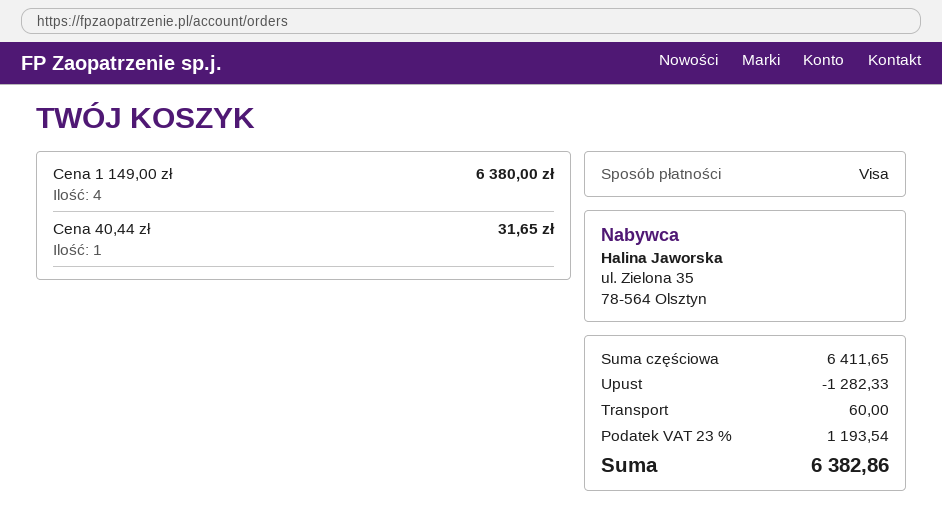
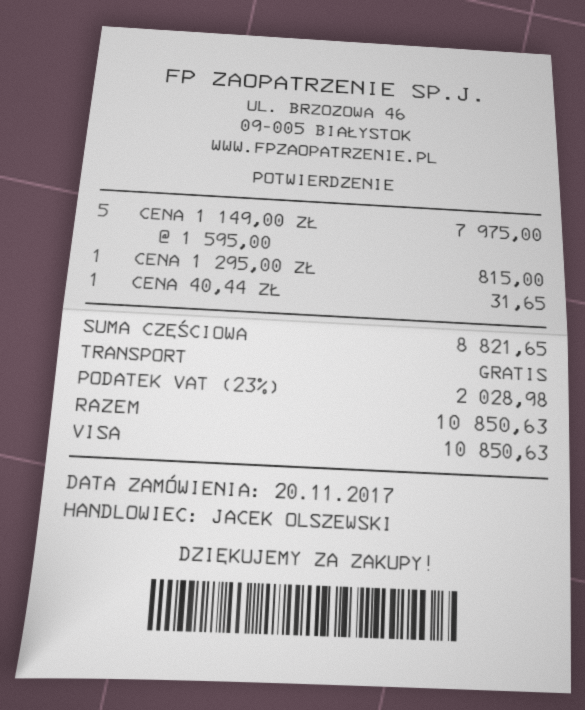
Cena 1 149,00 zł: 4 for 6380.00 -> 5 for 7975.00
CENA 1 295,00 ZŁ: none -> 1 for 815.00
subtotal: 6411.65 -> 8821.65
discount: 1282.33 -> none
shipping: 60.00 -> 0.00
tax: 23% = 1193.54 -> 23% = 2028.98
total: 6382.86 -> 10850.63

